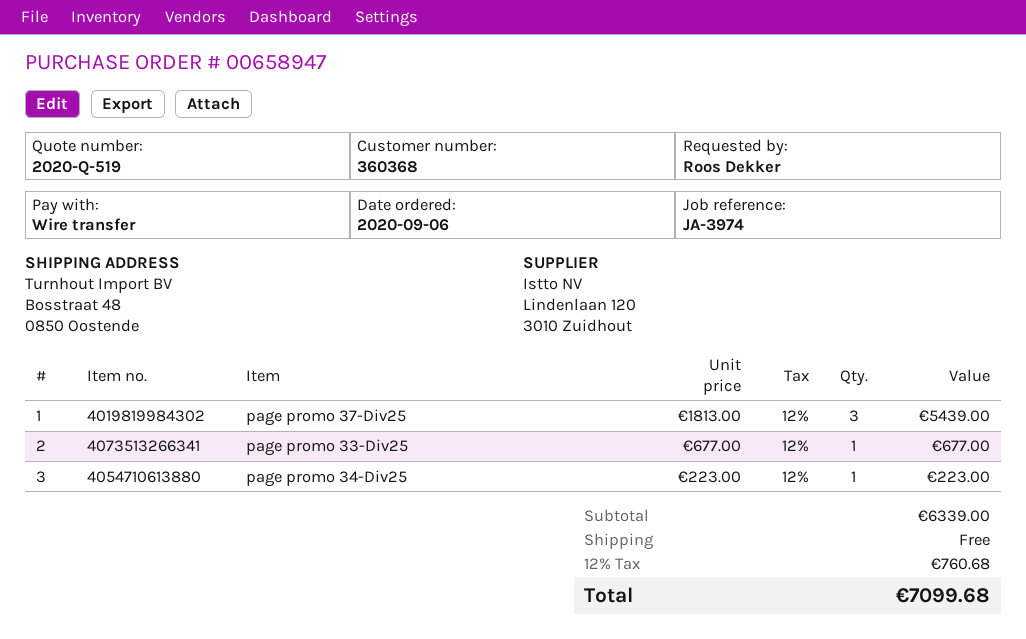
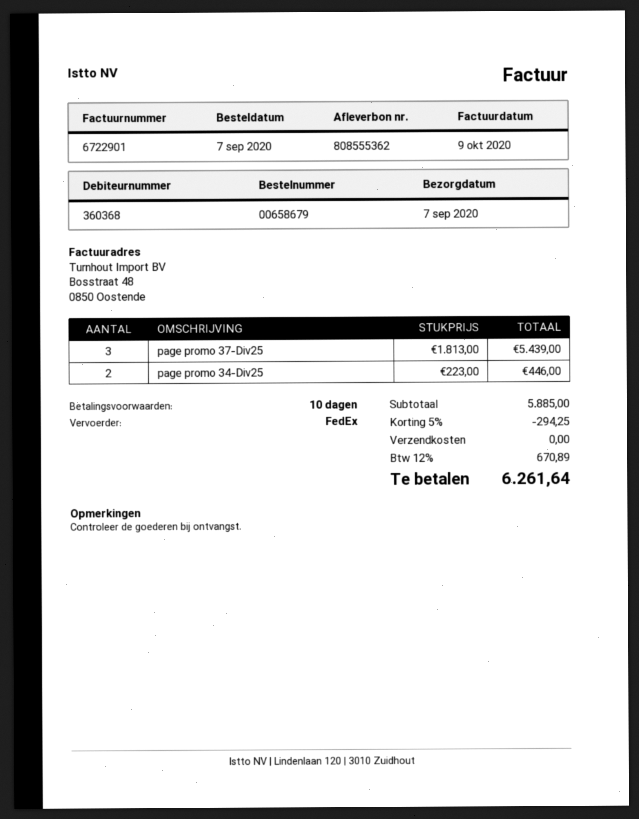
order number: 00658947 -> 00658679
order date: 2020-09-06 -> 2020-09-07
page promo 33-Div25: 1 x 677.00 = 677.00 -> none
page promo 34-Div25: 1 x 223.00 = 223.00 -> 2 x 223.00 = 446.00
subtotal: 6339.00 -> 5885.00
discount: none -> 5% = 294.25
tax: 12% = 760.68 -> 12% = 670.89
total: 7099.68 -> 6261.64

